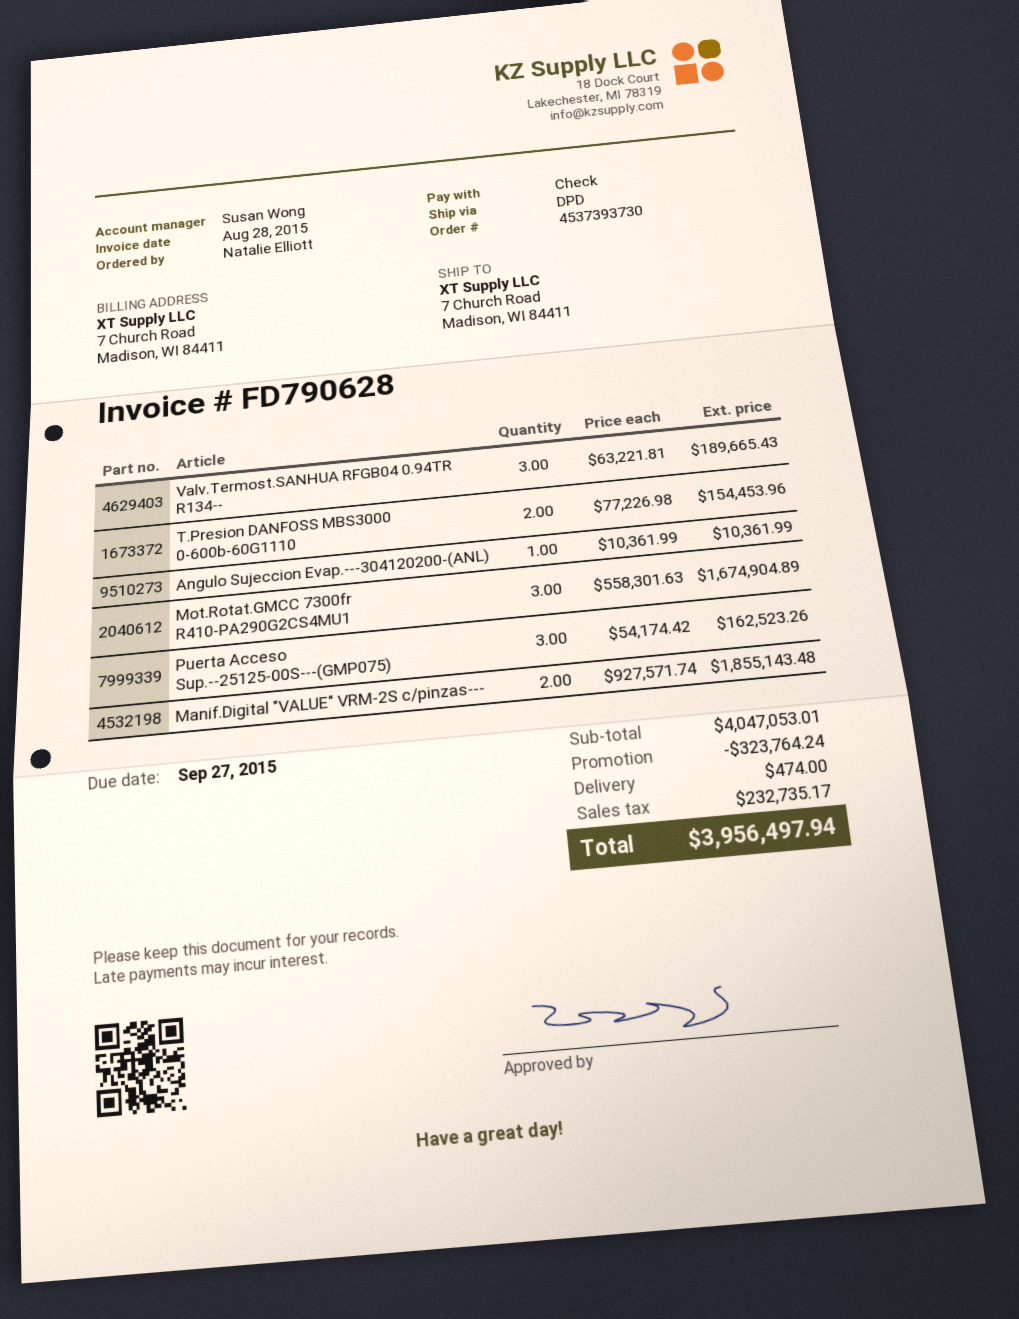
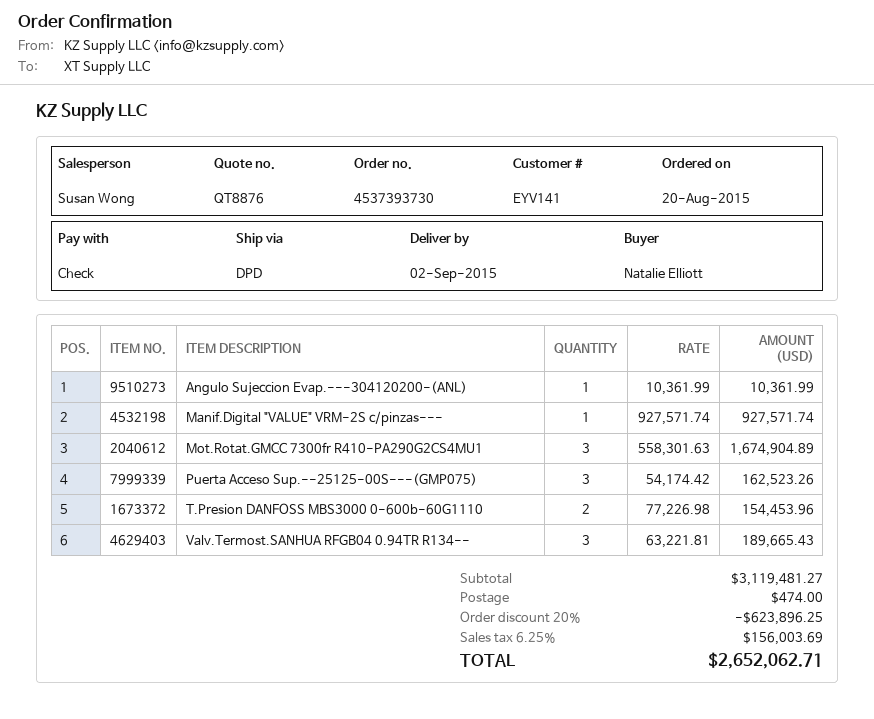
Manif.Digital "VALUE" VRM-2S c/pinzas---: 2 x 927571.74 = 1855143.48 -> 1 x 927571.74 = 927571.74
subtotal: 4047053.01 -> 3119481.27
discount: 323764.24 -> 623896.25
tax: 232735.17 -> 156003.69
total: 3956497.94 -> 2652062.71

